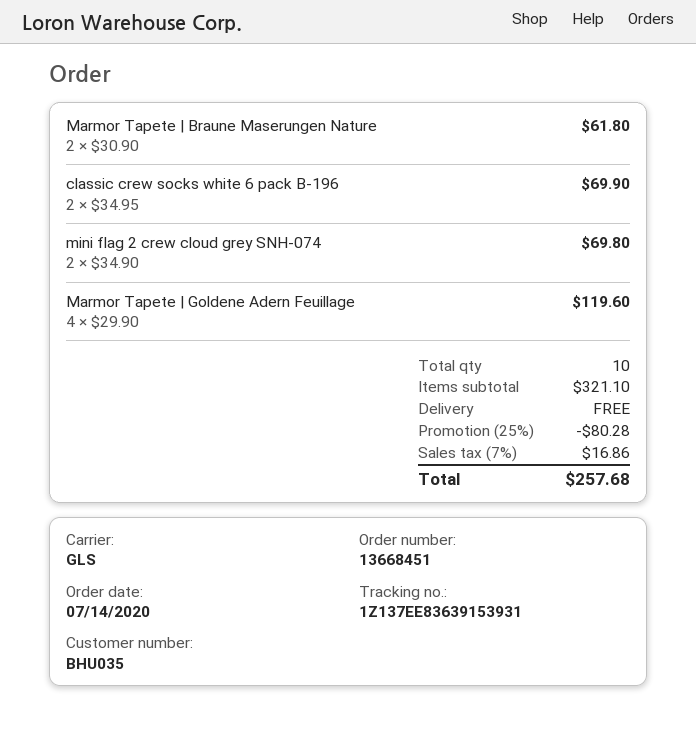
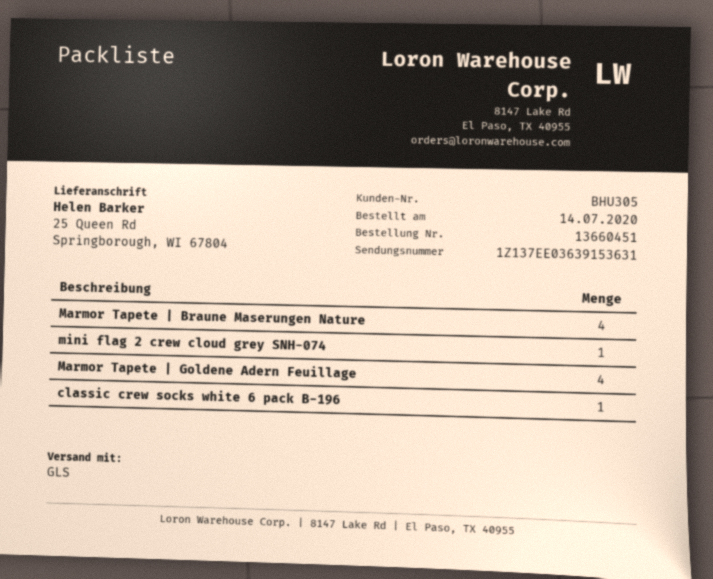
order number: 13668451 -> 13660451
customer number: BHU035 -> BHU305
tracking number: 1Z137EE83639153931 -> 1Z137EE03639153631
Marmor Tapete | Braune Maserungen Nature: 2 -> 4
classic crew socks white 6 pack B-196: 2 -> 1
mini flag 2 crew cloud grey SNH-074: 2 -> 1

